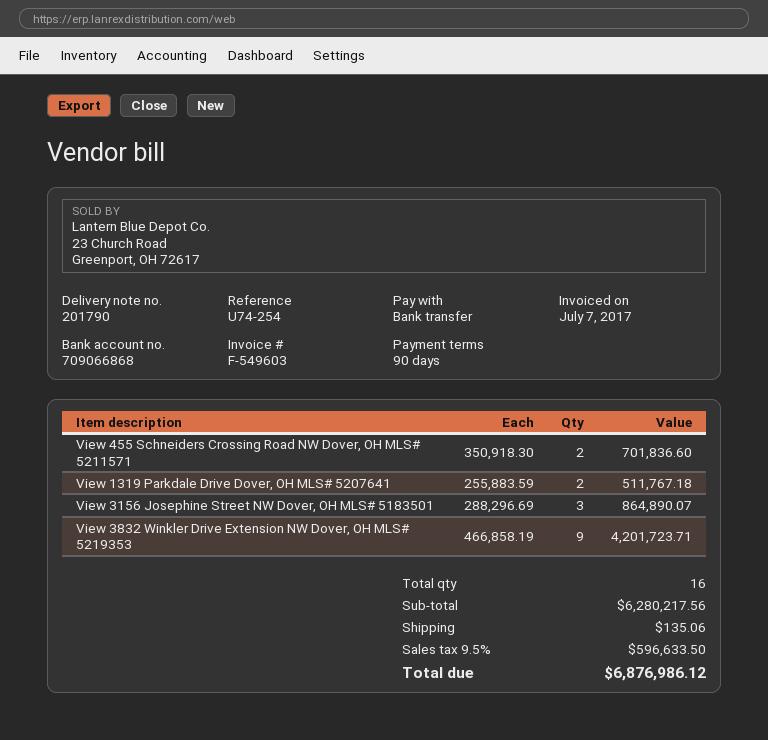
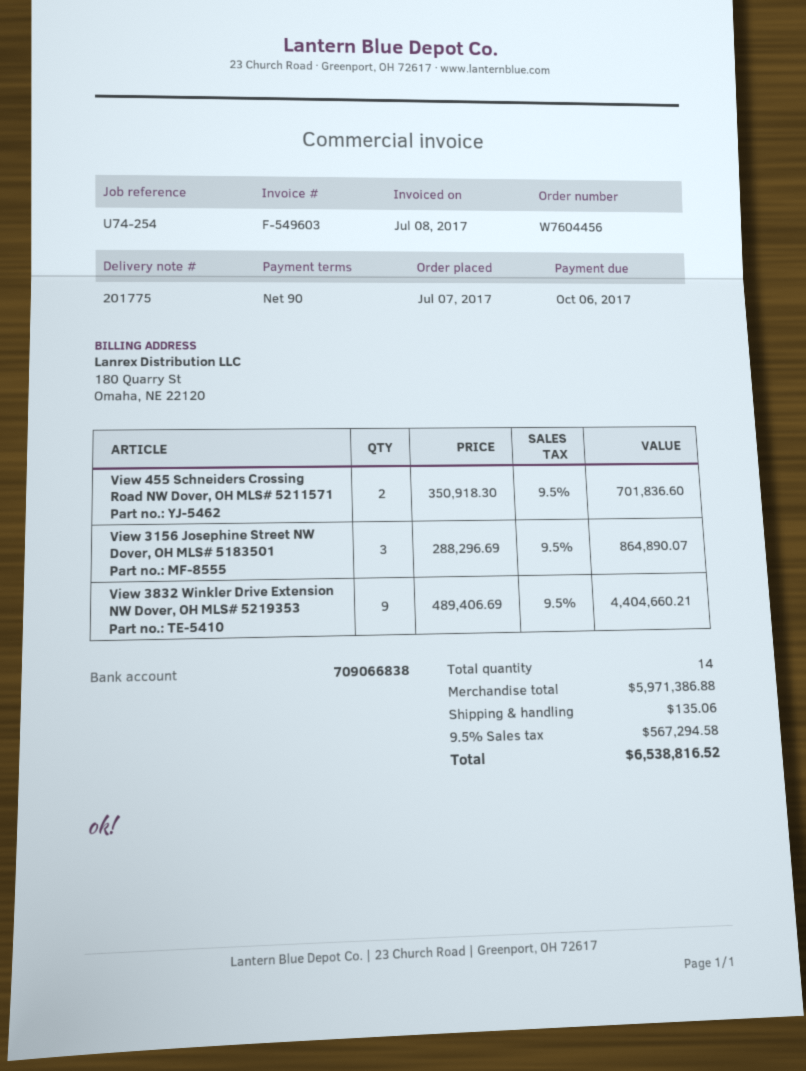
delivery note number: 201790 -> 201775
invoice date: 2017-07-07 -> 2017-07-08
bank account: 709066868 -> 709066838
View 1319 Parkdale Drive Dover, OH MLS# 5207641: 2 x 255883.59 = 511767.18 -> none
View 3832 Winkler Drive Extension NW Dover, OH MLS# 5219353: 9 x 466858.19 = 4201723.71 -> 9 x 489406.69 = 4404660.21
total quantity: 16 -> 14
subtotal: 6280217.56 -> 5971386.88
tax: 9.5% = 596633.50 -> 9.5% = 567294.58
total: 6876986.12 -> 6538816.52

